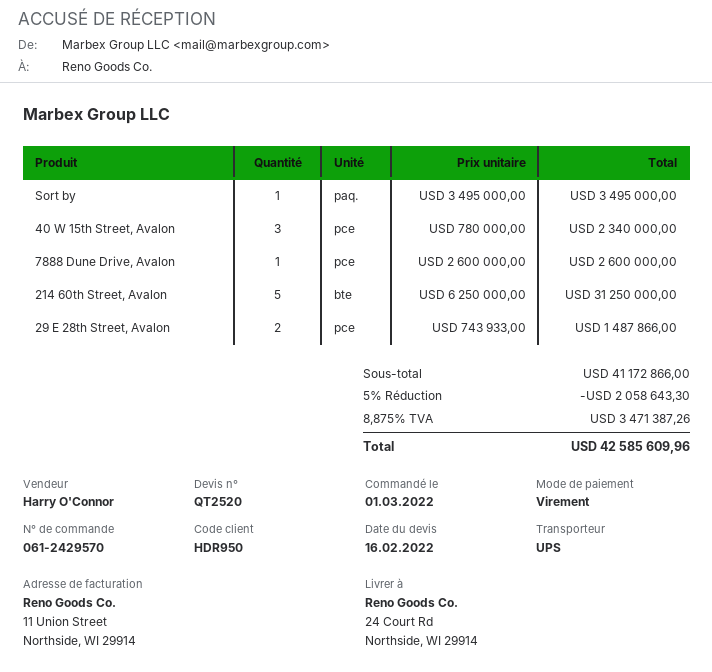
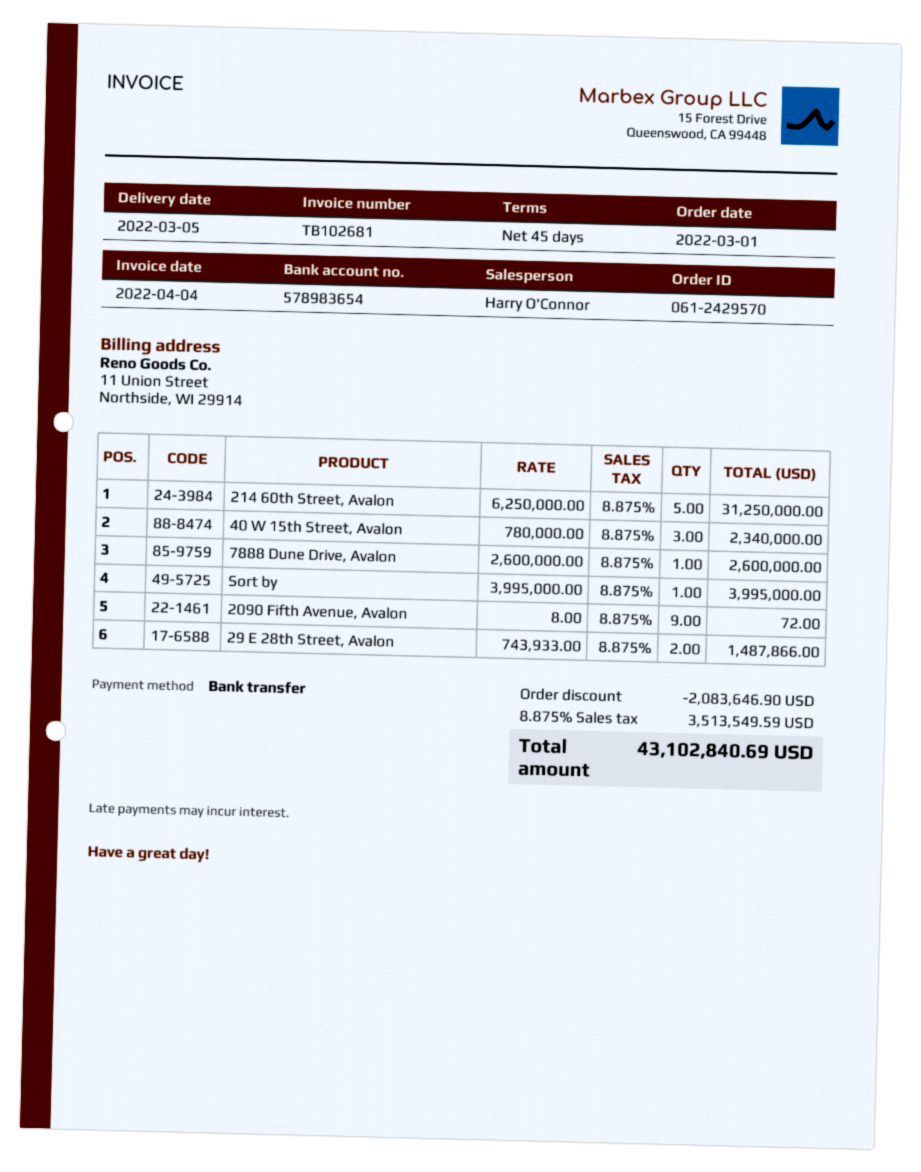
Sort by: 1 x 3495000.00 = 3495000.00 -> 1 x 3995000.00 = 3995000.00
2090 Fifth Avenue, Avalon: none -> 9 x 8.00 = 72.00
discount: 2058643.30 -> 2083646.90
tax: 8.875% = 3471387.26 -> 8.875% = 3513549.59
total: 42585609.96 -> 43102840.69

